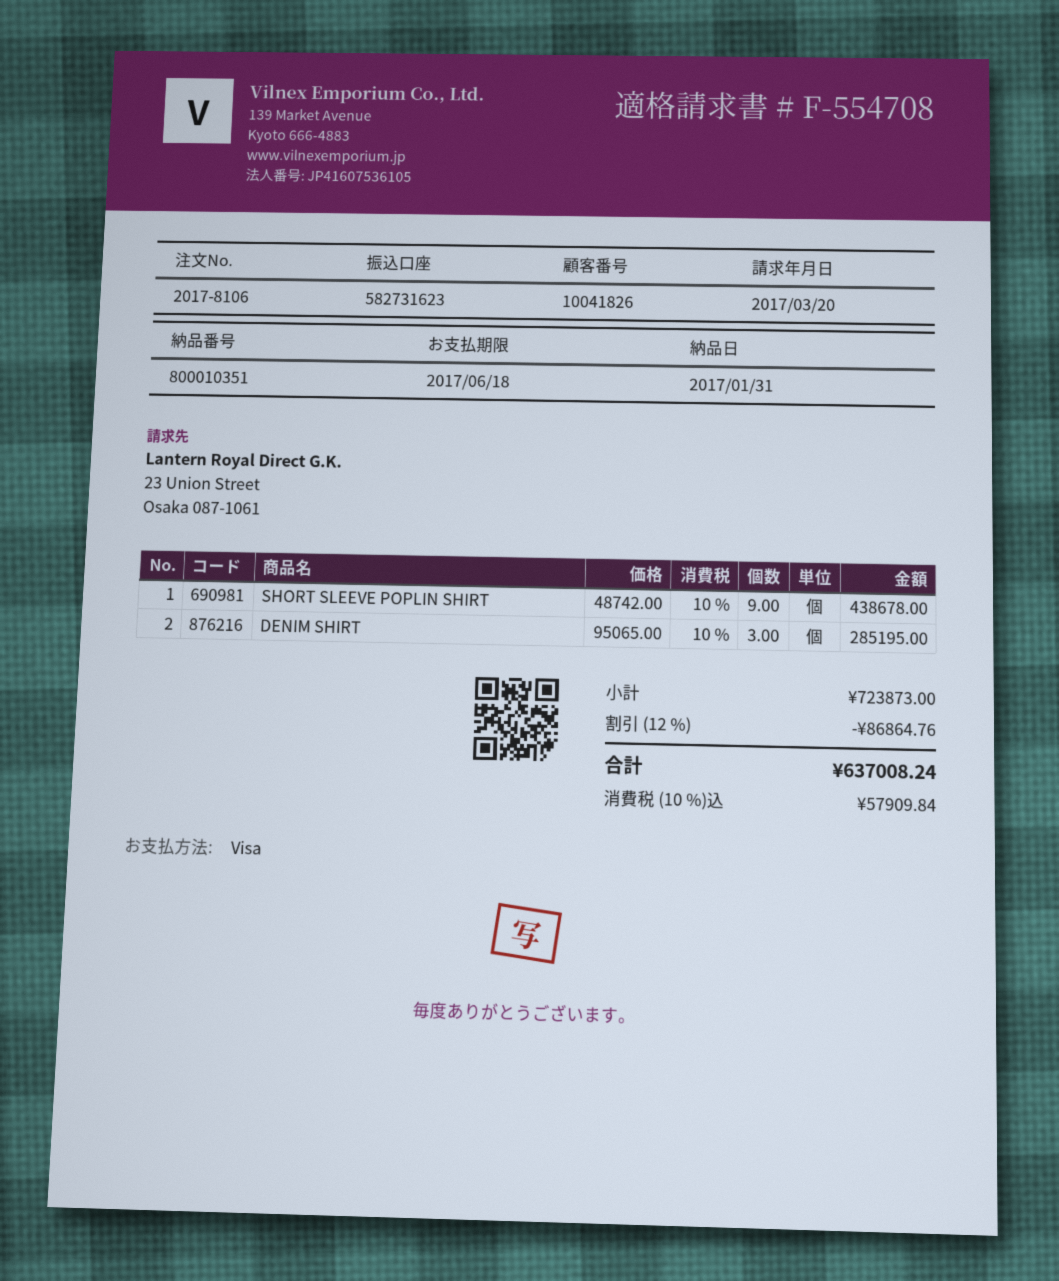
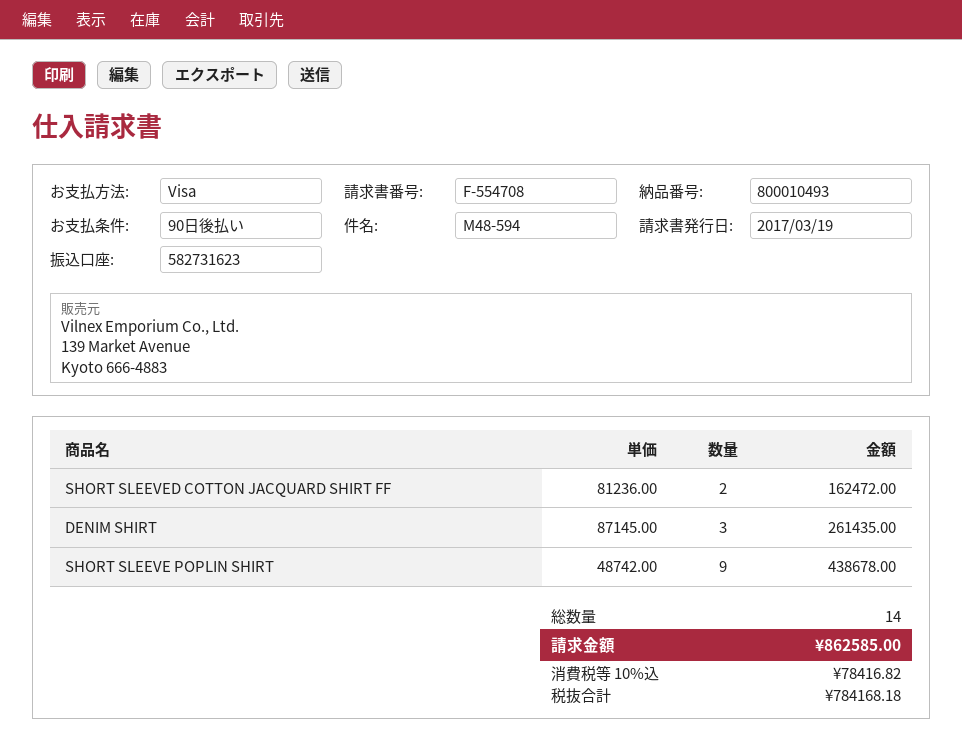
delivery note number: 800010351 -> 800010493
invoice date: 2017-03-20 -> 2017-03-19
DENIM SHIRT: 3 x 95065.00 = 285195.00 -> 3 x 87145.00 = 261435.00
SHORT SLEEVED COTTON JACQUARD SHIRT FF: none -> 2 x 81236.00 = 162472.00
discount: 12% = 86864.76 -> none
tax: 10% = 57909.84 -> 10% = 78416.82
total: 637008.24 -> 862585.00

